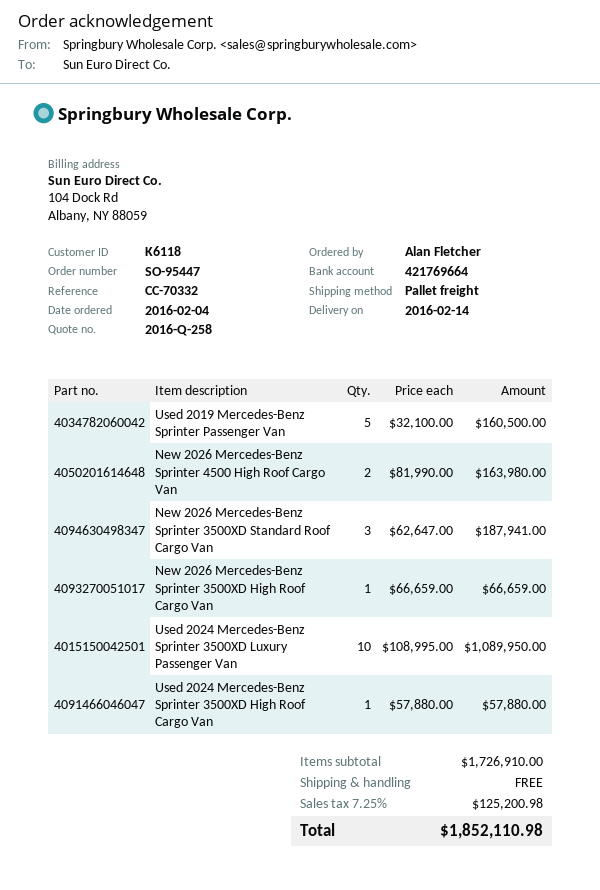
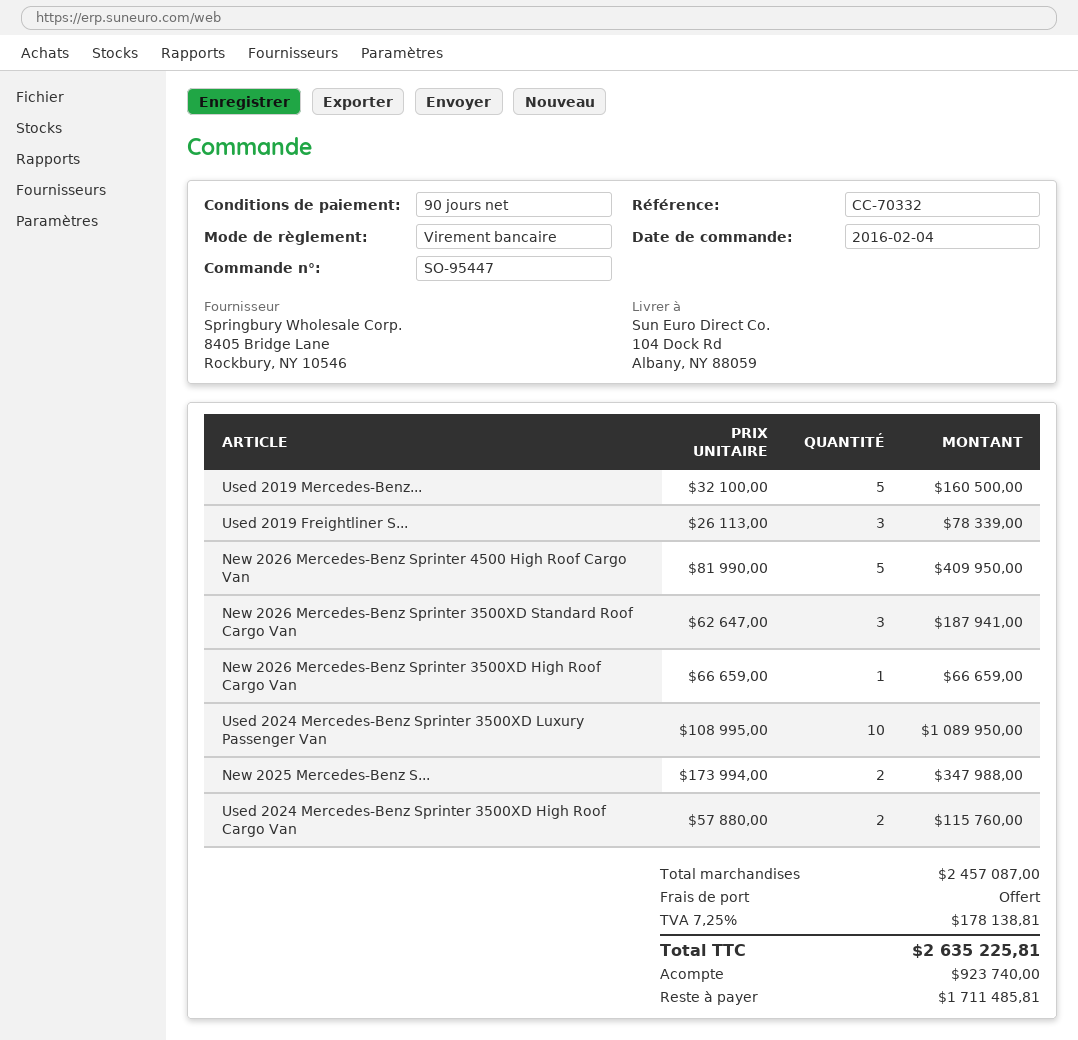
New 2026 Mercedes-Benz Sprinter 4500 High Roof Cargo Van: 2 x 81990.00 = 163980.00 -> 5 x 81990.00 = 409950.00
Used 2024 Mercedes-Benz Sprinter 3500XD High Roof Cargo Van: 1 x 57880.00 = 57880.00 -> 2 x 57880.00 = 115760.00
Used 2019 Freightliner S...: none -> 3 x 26113.00 = 78339.00
New 2025 Mercedes-Benz S...: none -> 2 x 173994.00 = 347988.00
subtotal: 1726910.00 -> 2457087.00
tax: 7.25% = 125200.98 -> 7.25% = 178138.81
total: 1852110.98 -> 2635225.81

